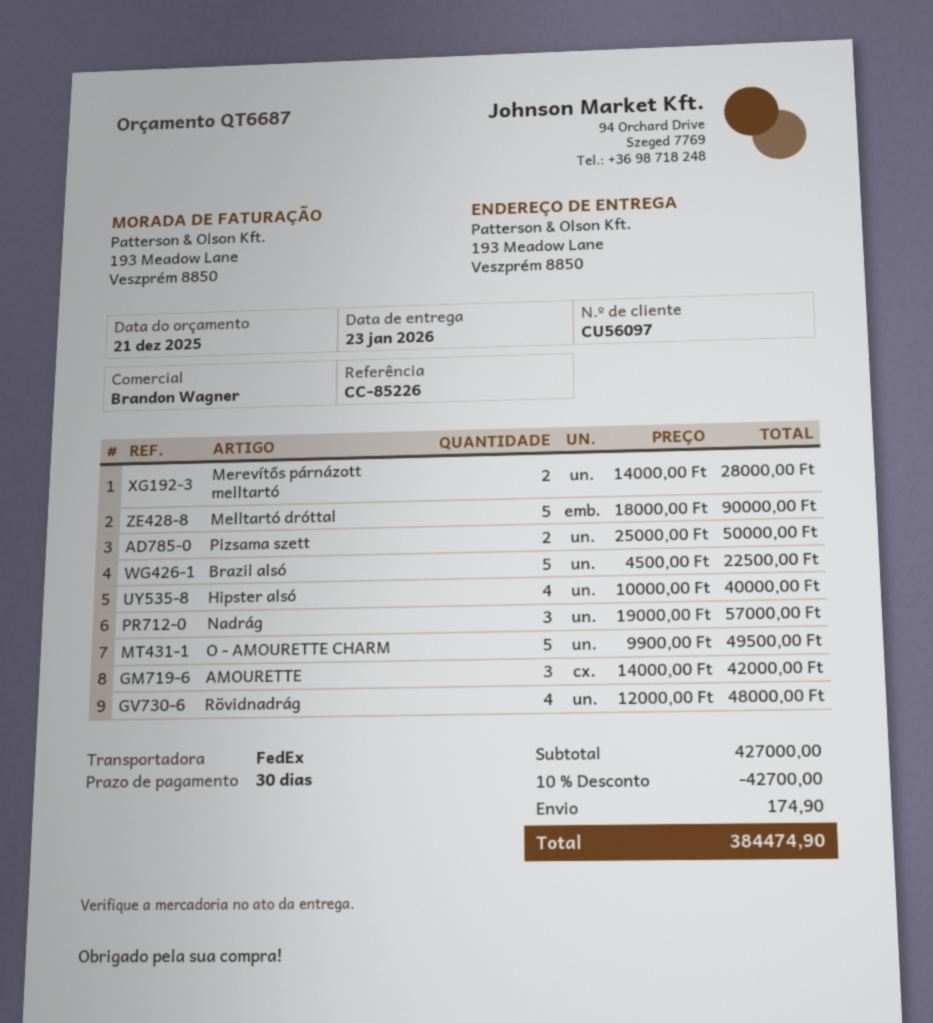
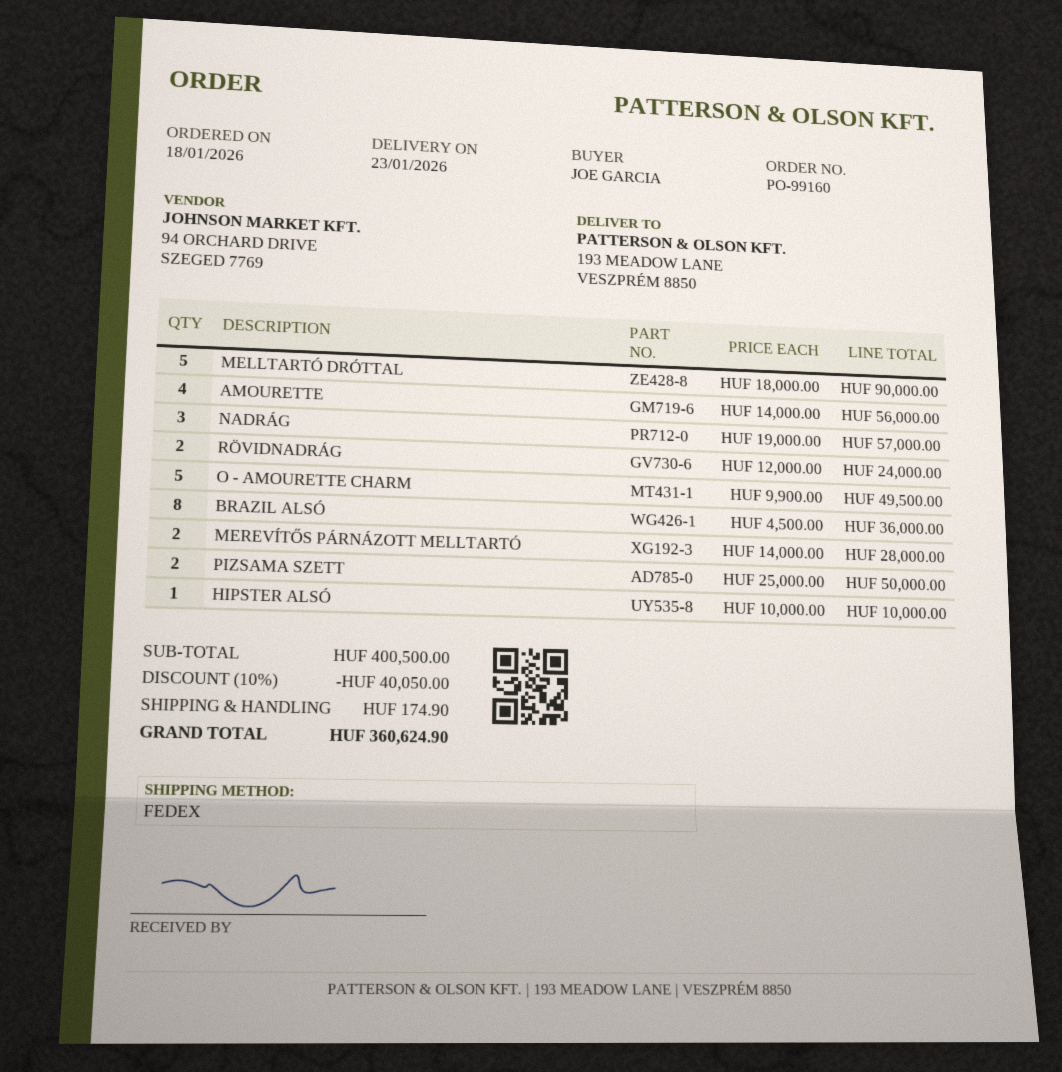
Brazil alsó: 5 x 4500.00 = 22500.00 -> 8 x 4500.00 = 36000.00
Hipster alsó: 4 x 10000.00 = 40000.00 -> 1 x 10000.00 = 10000.00
AMOURETTE: 3 x 14000.00 = 42000.00 -> 4 x 14000.00 = 56000.00
Rövidnadrág: 4 x 12000.00 = 48000.00 -> 2 x 12000.00 = 24000.00
subtotal: 427000.00 -> 400500.00
discount: 10% = 42700.00 -> 10% = 40050.00
total: 384474.90 -> 360624.90

